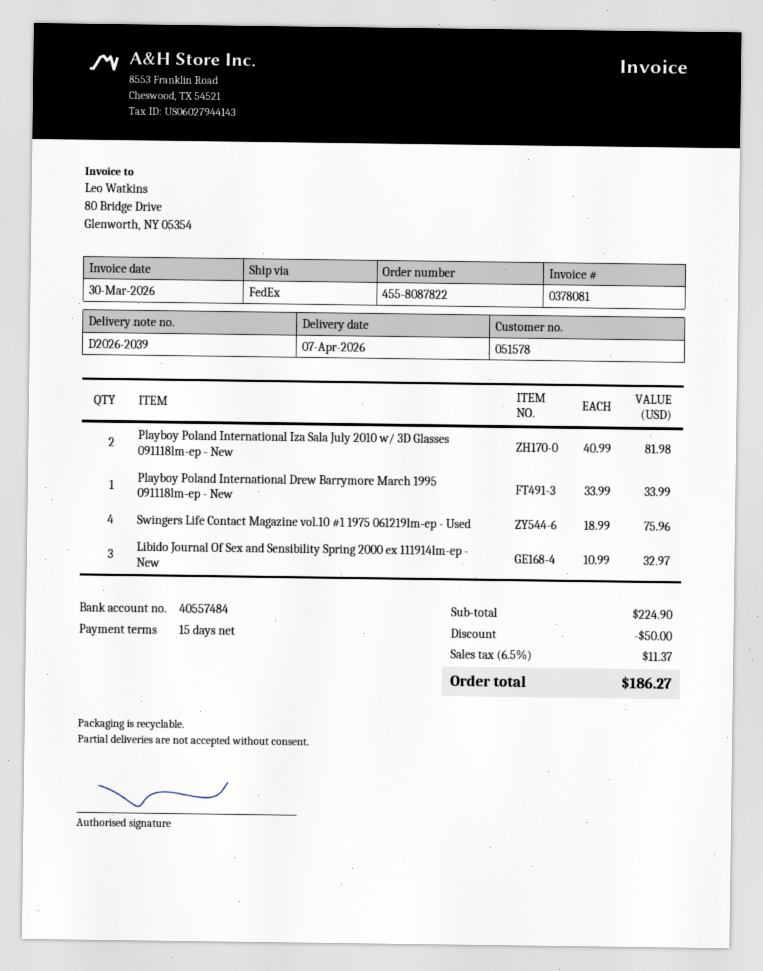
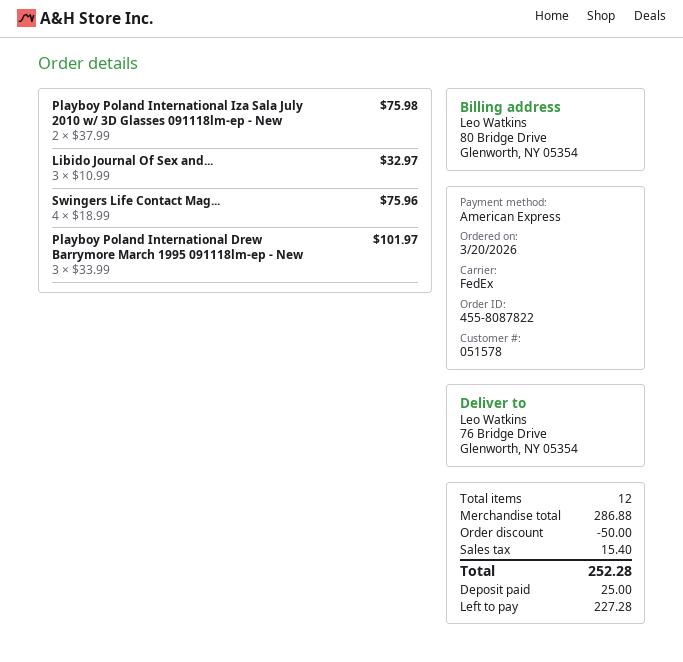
Playboy Poland International Iza Sala July 2010 w/ 3D Glasses 091118lm-ep - New: 2 x 40.99 = 81.98 -> 2 x 37.99 = 75.98
Playboy Poland International Drew Barrymore March 1995 091118lm-ep - New: 1 x 33.99 = 33.99 -> 3 x 33.99 = 101.97
subtotal: 224.90 -> 286.88
tax: 11.37 -> 15.40
total: 186.27 -> 252.28

